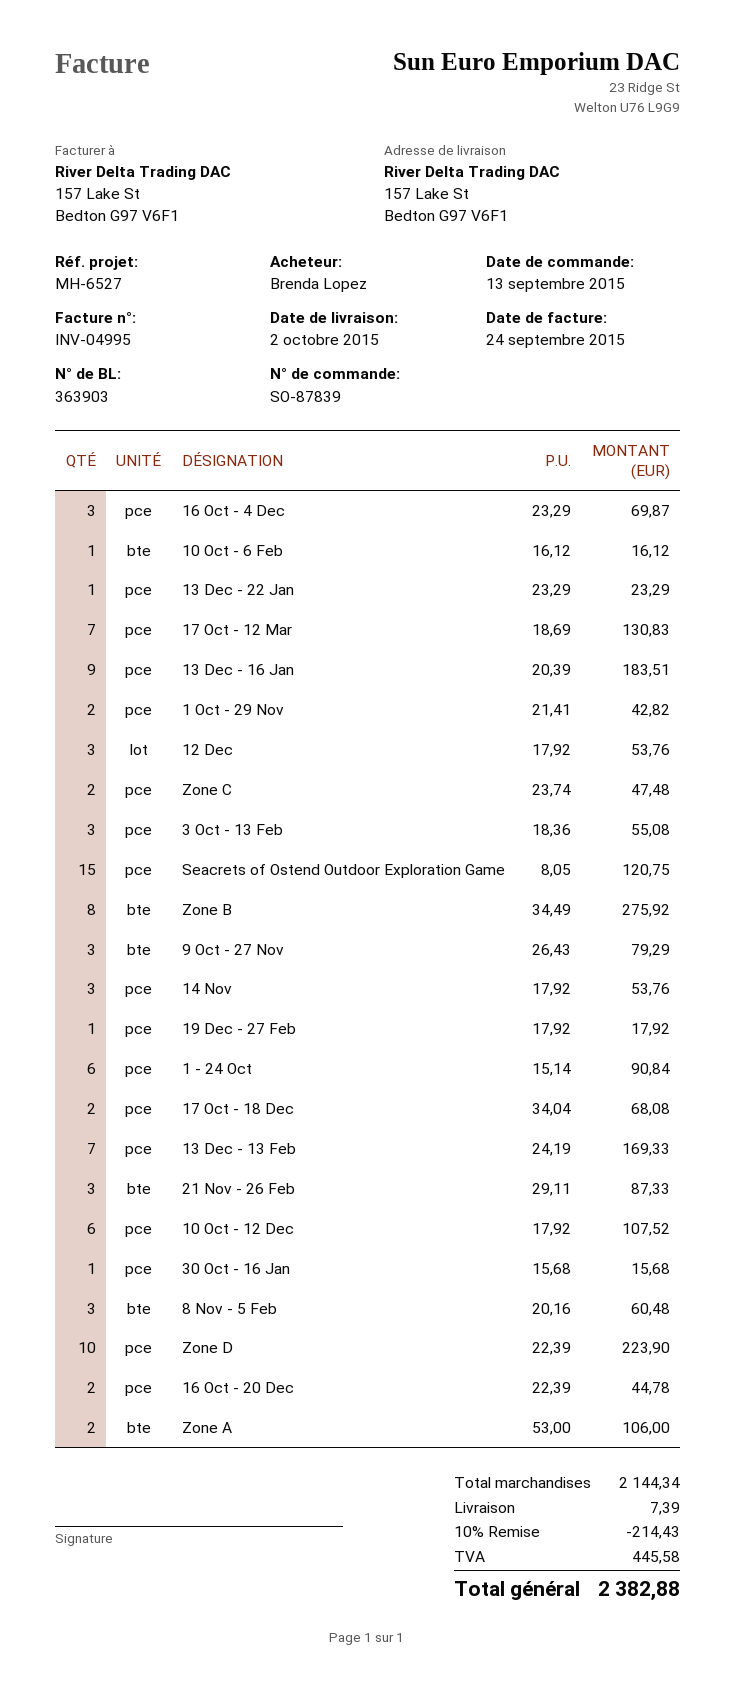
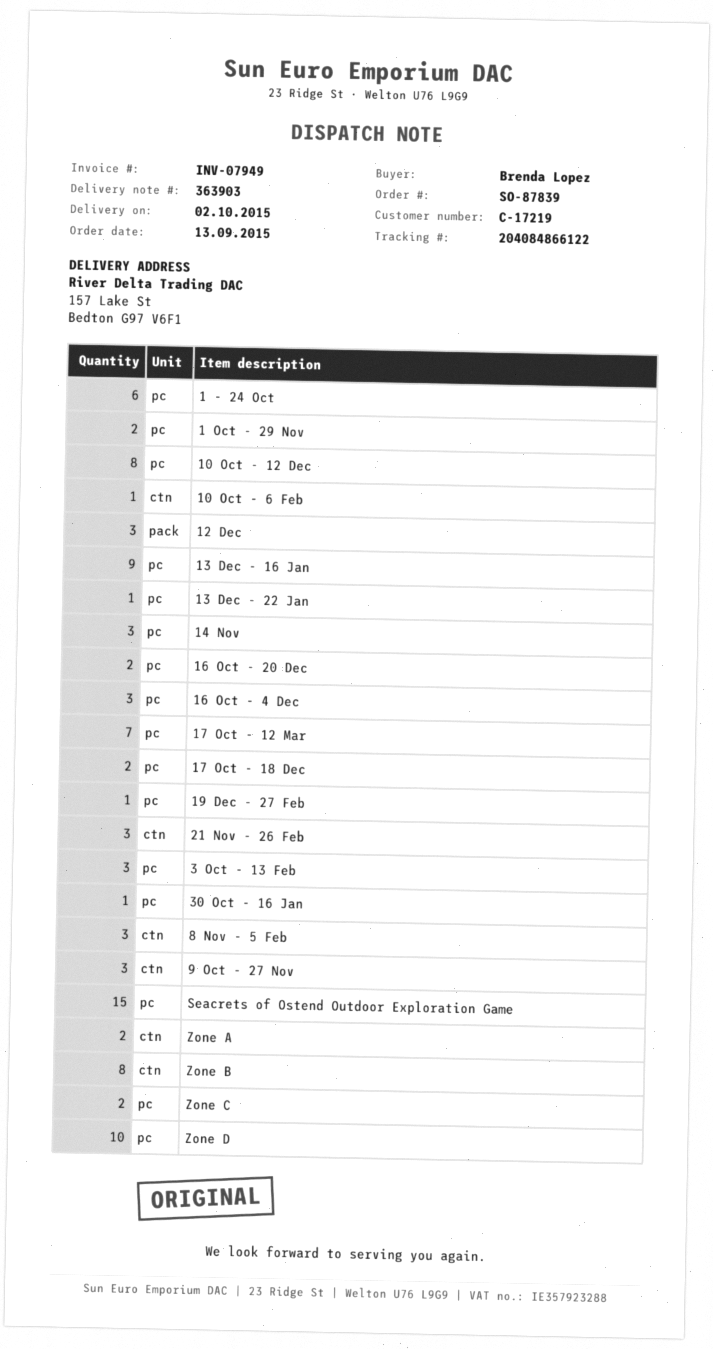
invoice number: INV-04995 -> INV-07949
13 Dec - 13 Feb: 7 -> none
10 Oct - 12 Dec: 6 -> 8

